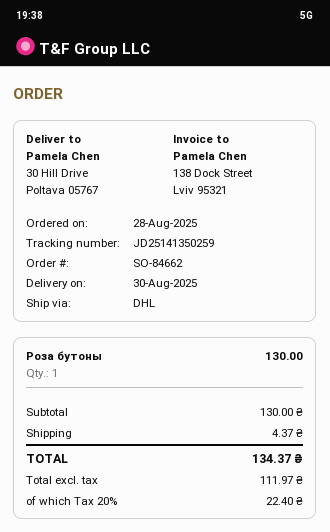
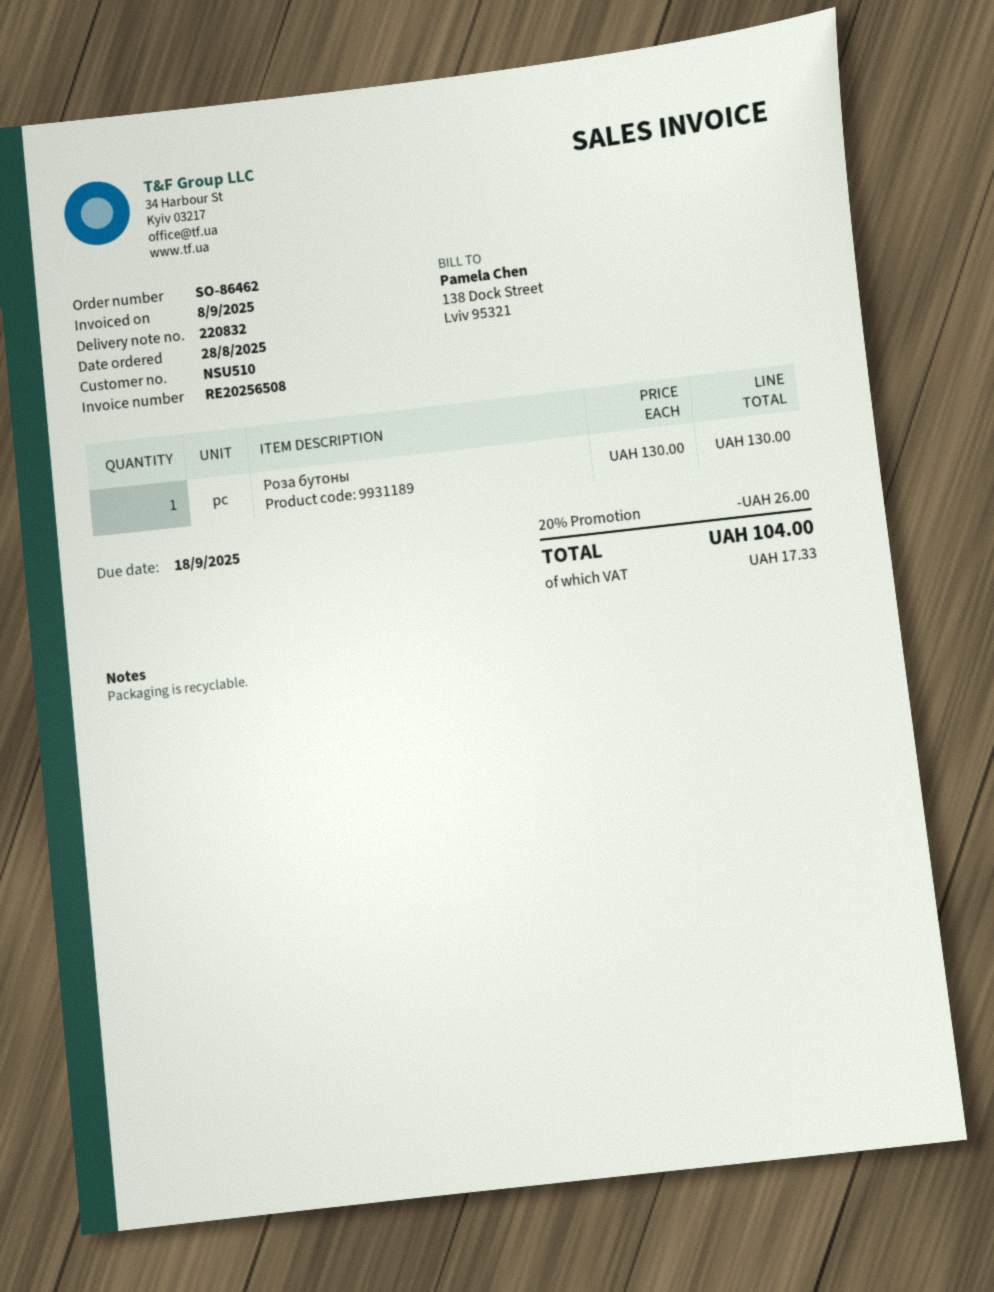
order number: SO-84662 -> SO-86462
discount: none -> 20% = 26.00
shipping: 4.37 -> none
tax: 22.40 -> 17.33
total: 134.37 -> 104.00

